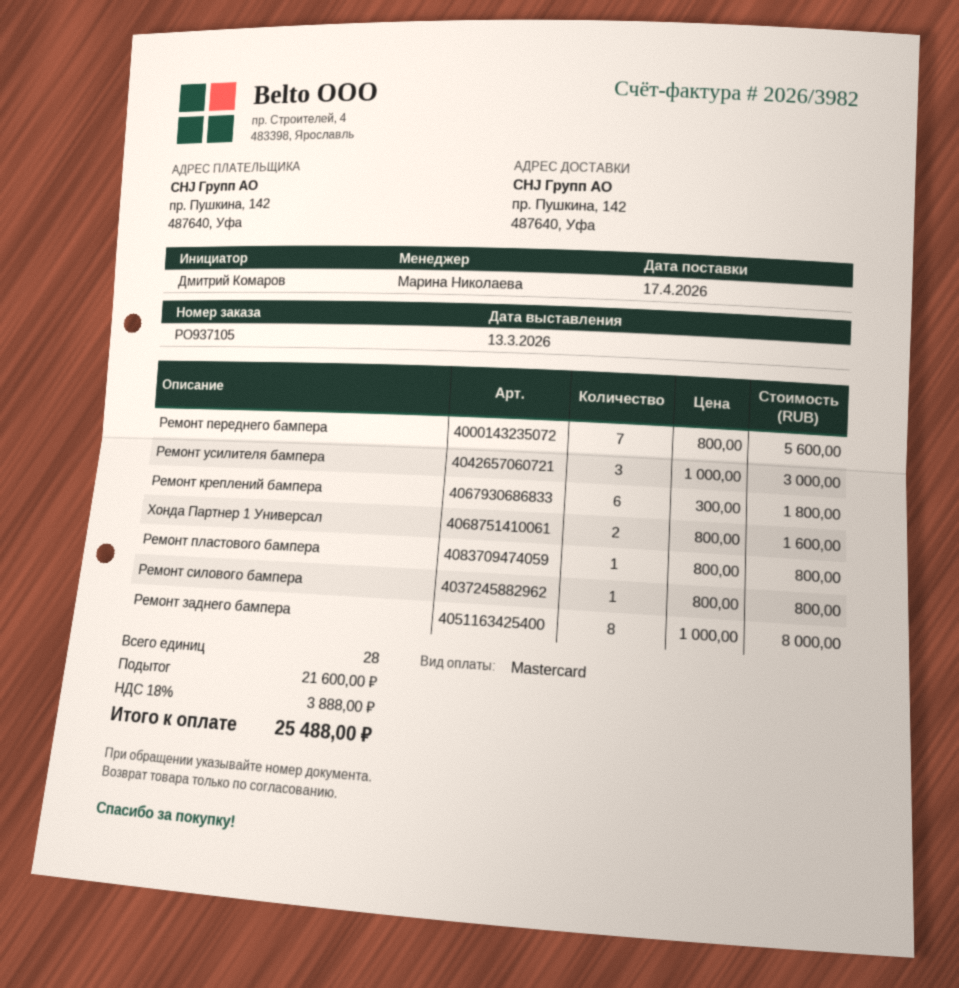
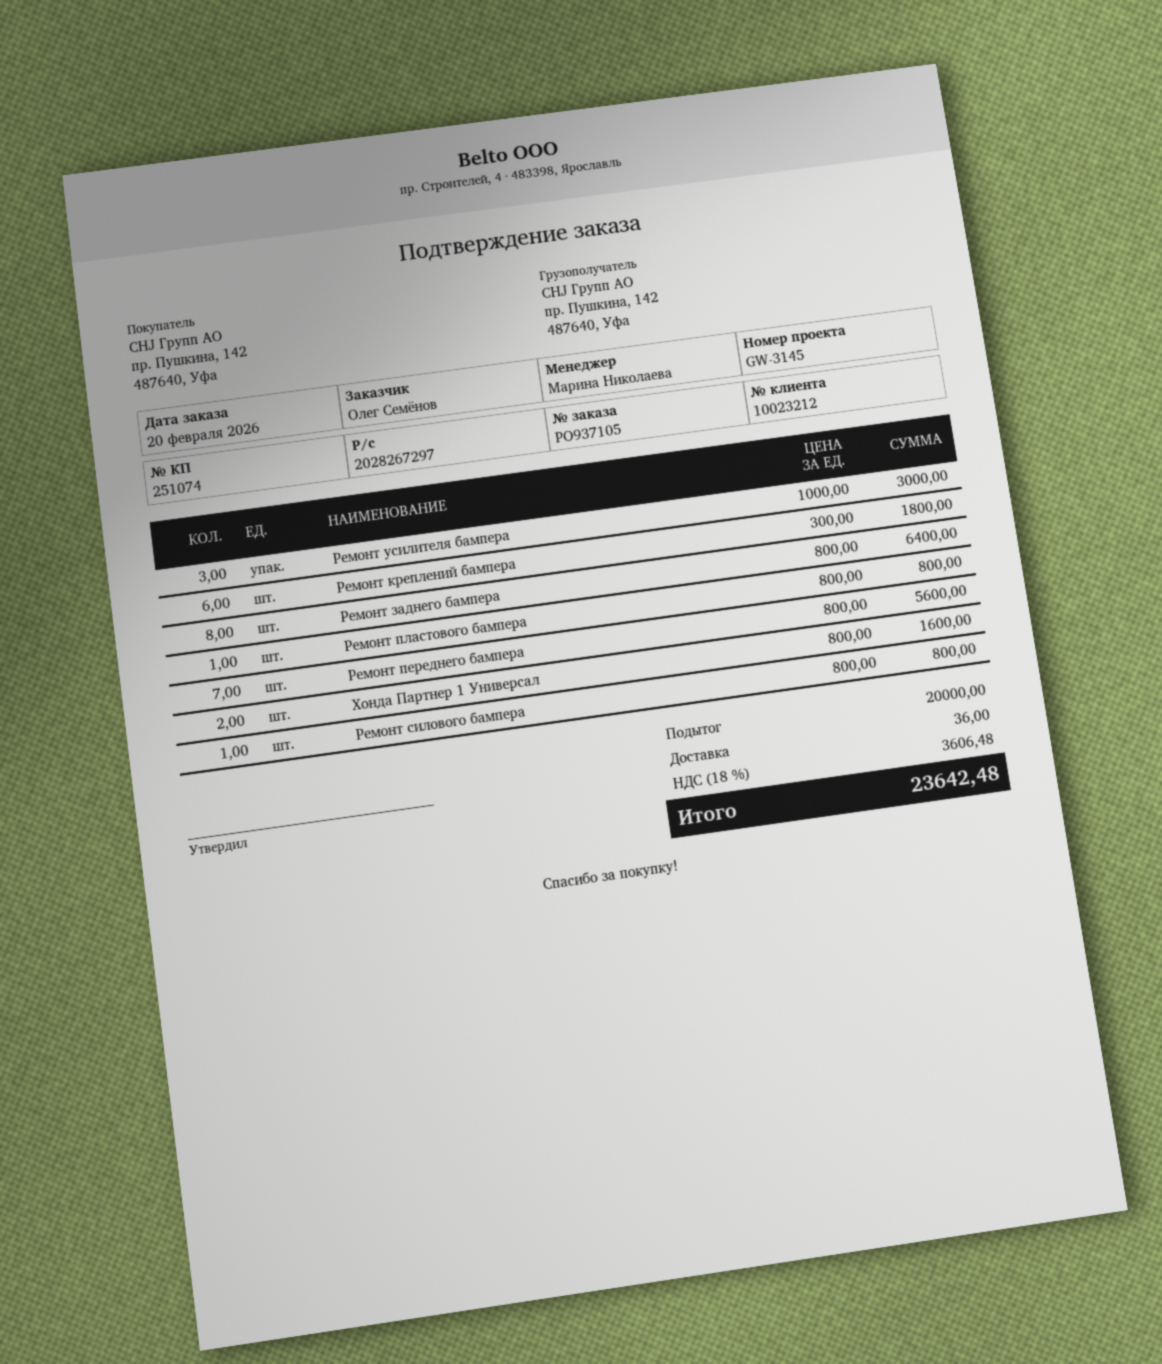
ordered by: Дмитрий Комаров -> Олег Семёнов
Ремонт заднего бампера: 8 x 1000.00 = 8000.00 -> 8 x 800.00 = 6400.00
subtotal: 21600.00 -> 20000.00
shipping: none -> 36.00
tax: 18% = 3888.00 -> 18% = 3606.48
total: 25488.00 -> 23642.48

